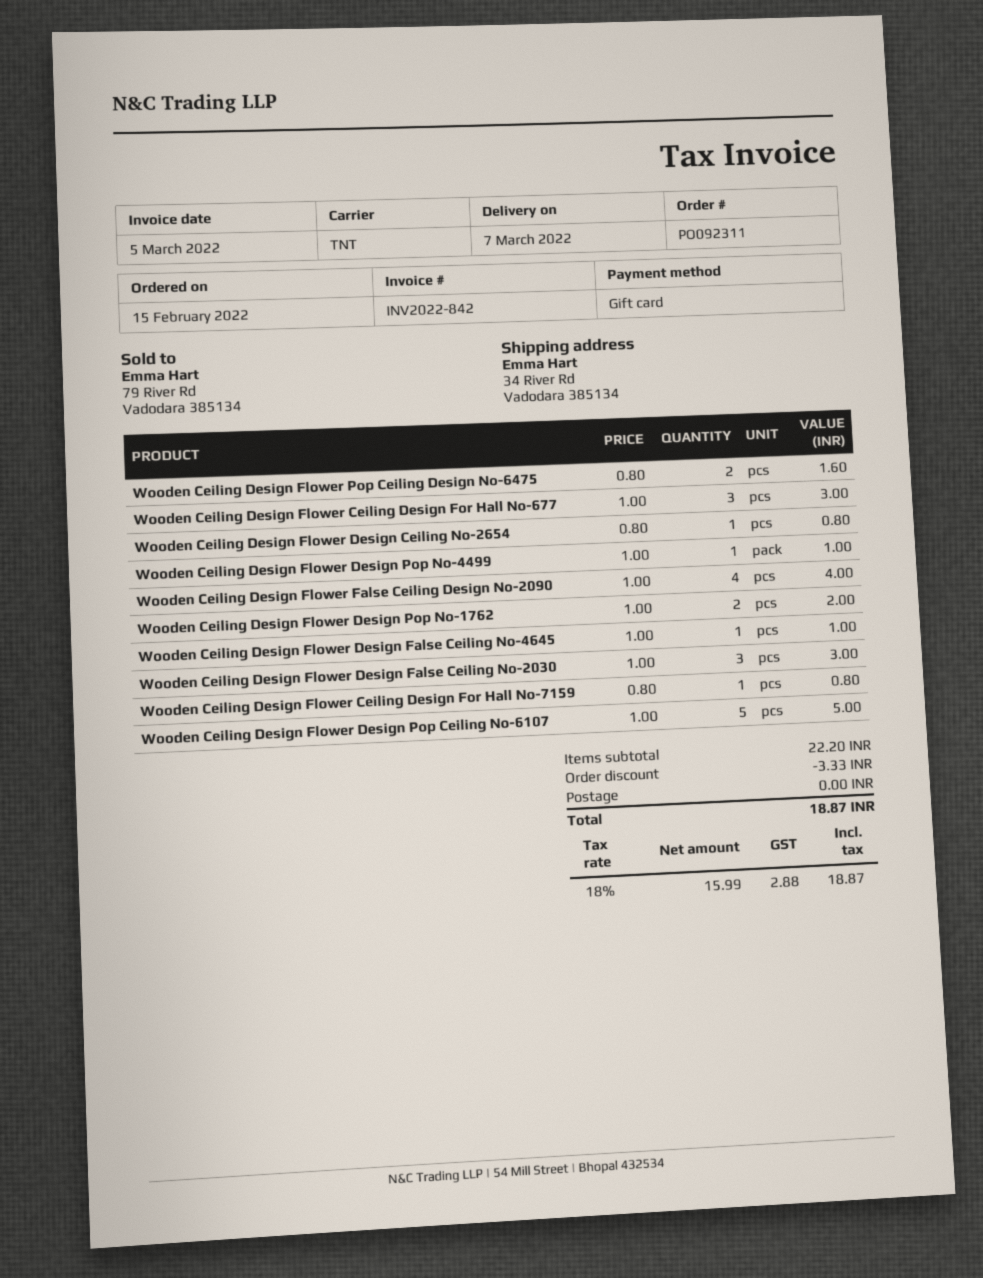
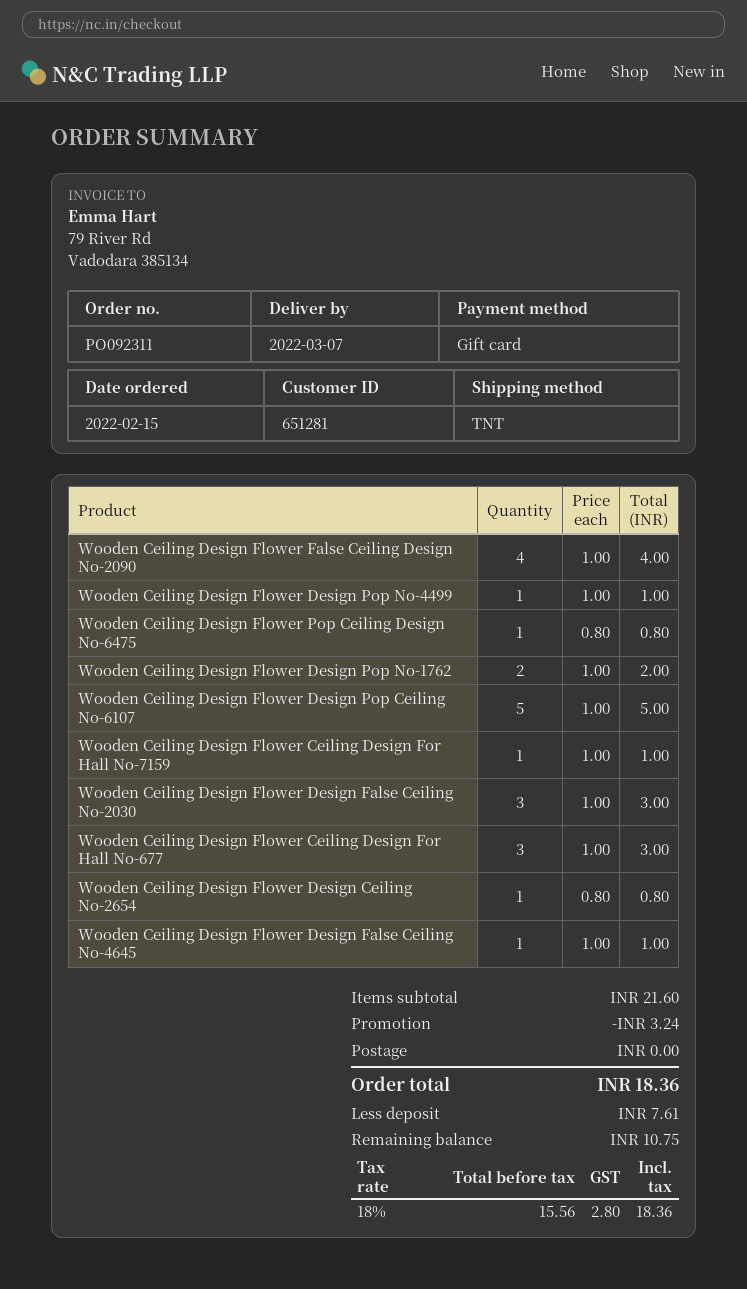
Wooden Ceiling Design Flower Pop Ceiling Design No-6475: 2 x 0.80 = 1.60 -> 1 x 0.80 = 0.80
Wooden Ceiling Design Flower Ceiling Design For Hall No-7159: 1 x 0.80 = 0.80 -> 1 x 1.00 = 1.00
subtotal: 22.20 -> 21.60
discount: 3.33 -> 3.24
net: 15.99 -> 15.56
tax: 18% = 2.88 -> 18% = 2.80
total: 18.87 -> 18.36

